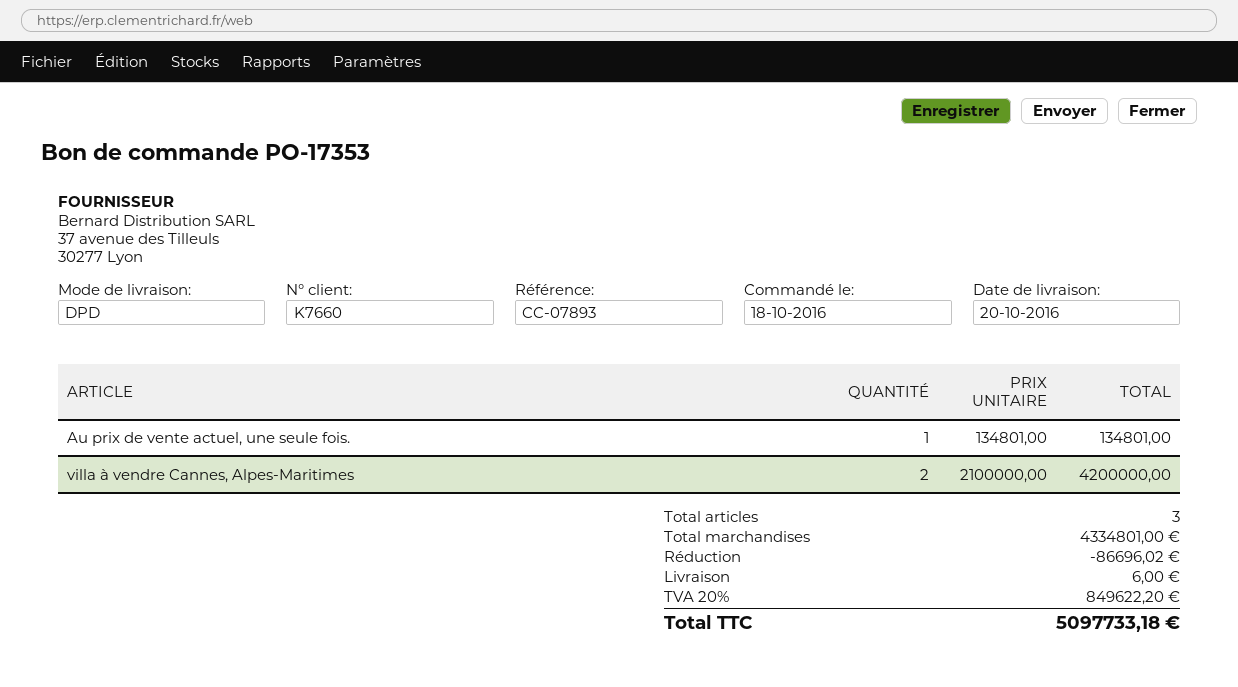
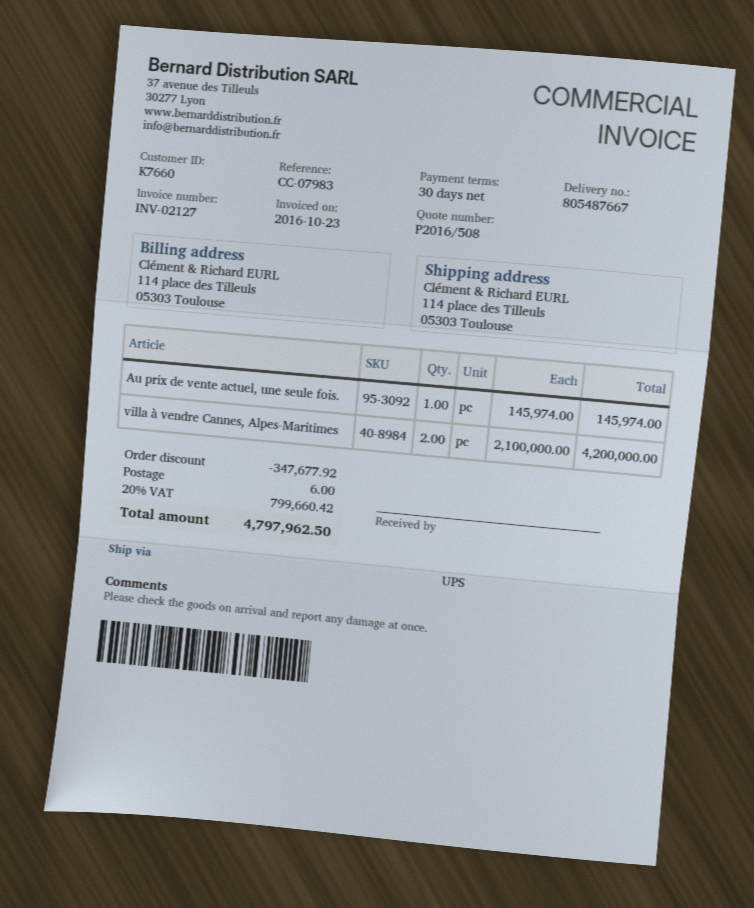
reference: CC-07893 -> CC-07983
shipping method: DPD -> UPS
Au prix de vente actuel, une seule fois.: 1 x 134801.00 = 134801.00 -> 1 x 145974.00 = 145974.00
discount: 86696.02 -> 347677.92
tax: 20% = 849622.20 -> 20% = 799660.42
total: 5097733.18 -> 4797962.50

